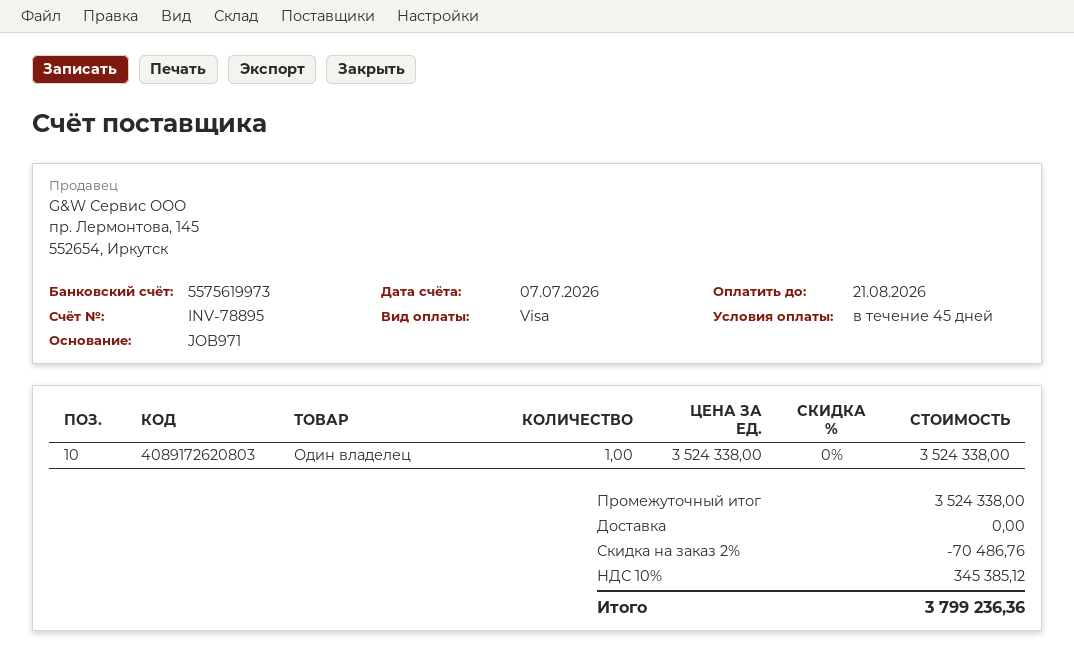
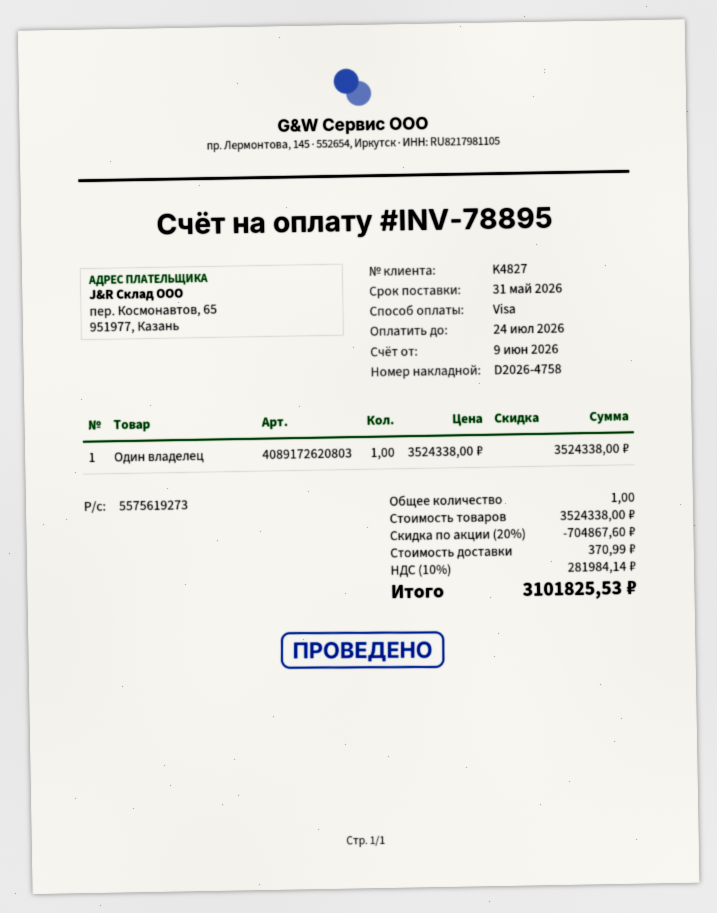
invoice date: 2026-07-07 -> 2026-06-09
due date: 2026-08-21 -> 2026-07-24
bank account: 5575619973 -> 5575619273
discount: 2% = 70486.76 -> 20% = 704867.60
shipping: 0.00 -> 370.99
tax: 10% = 345385.12 -> 10% = 281984.14
total: 3799236.36 -> 3101825.53

